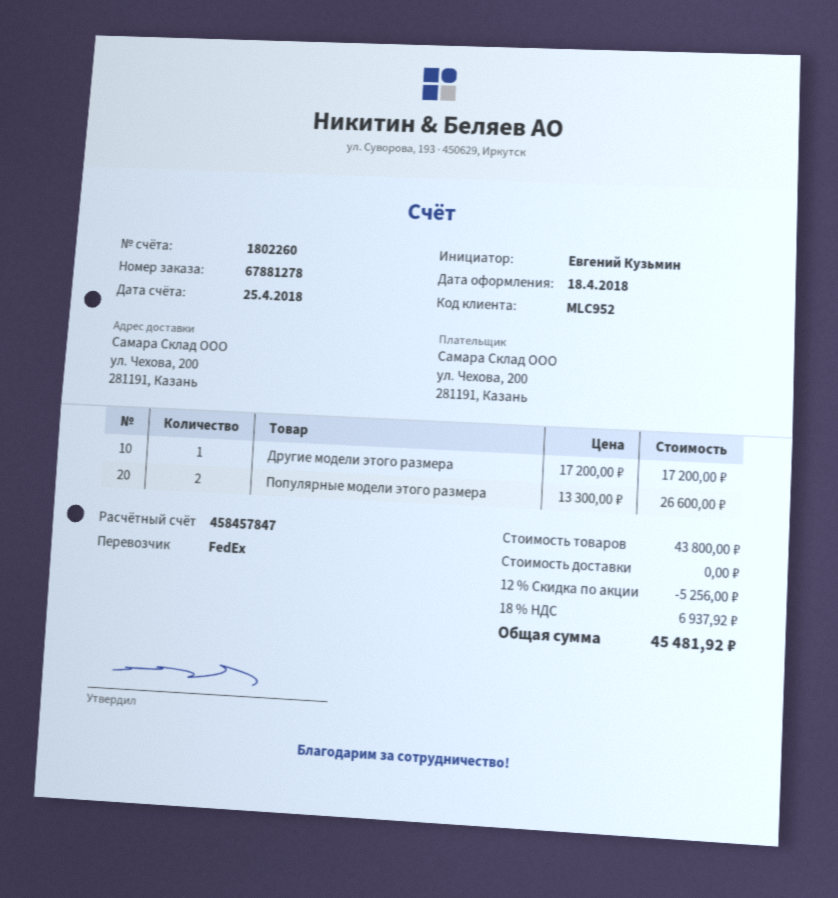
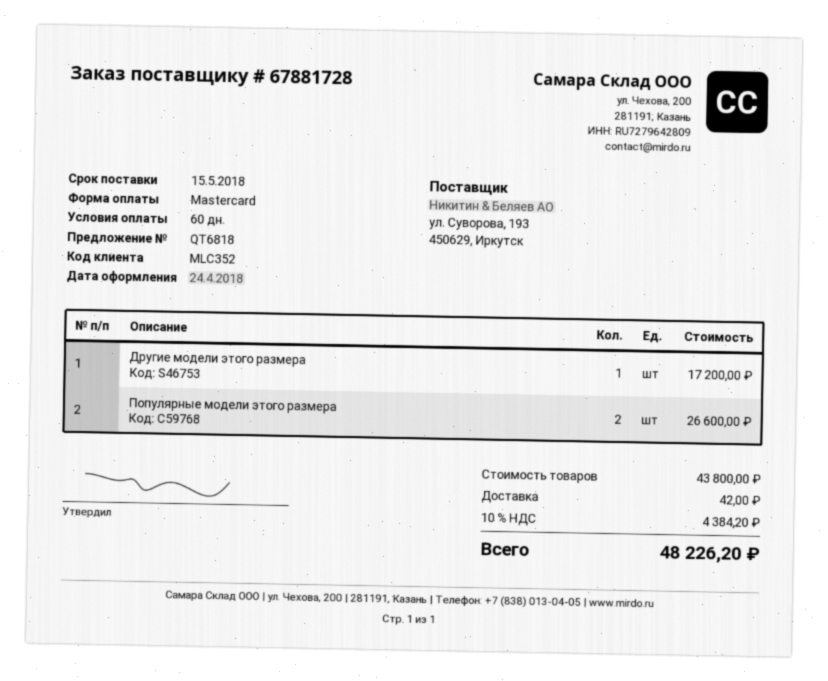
order number: 67881278 -> 67881728
order date: 2018-04-18 -> 2018-04-24
customer number: MLC952 -> MLC352
discount: 12% = 5256.00 -> none
shipping: 0.00 -> 42.00
tax: 18% = 6937.92 -> 10% = 4384.20
total: 45481.92 -> 48226.20

